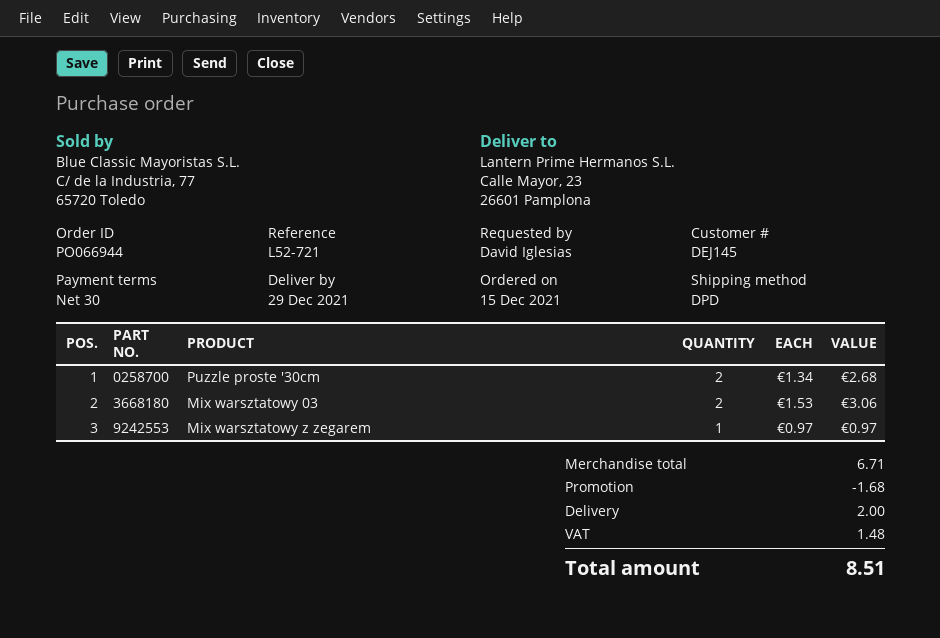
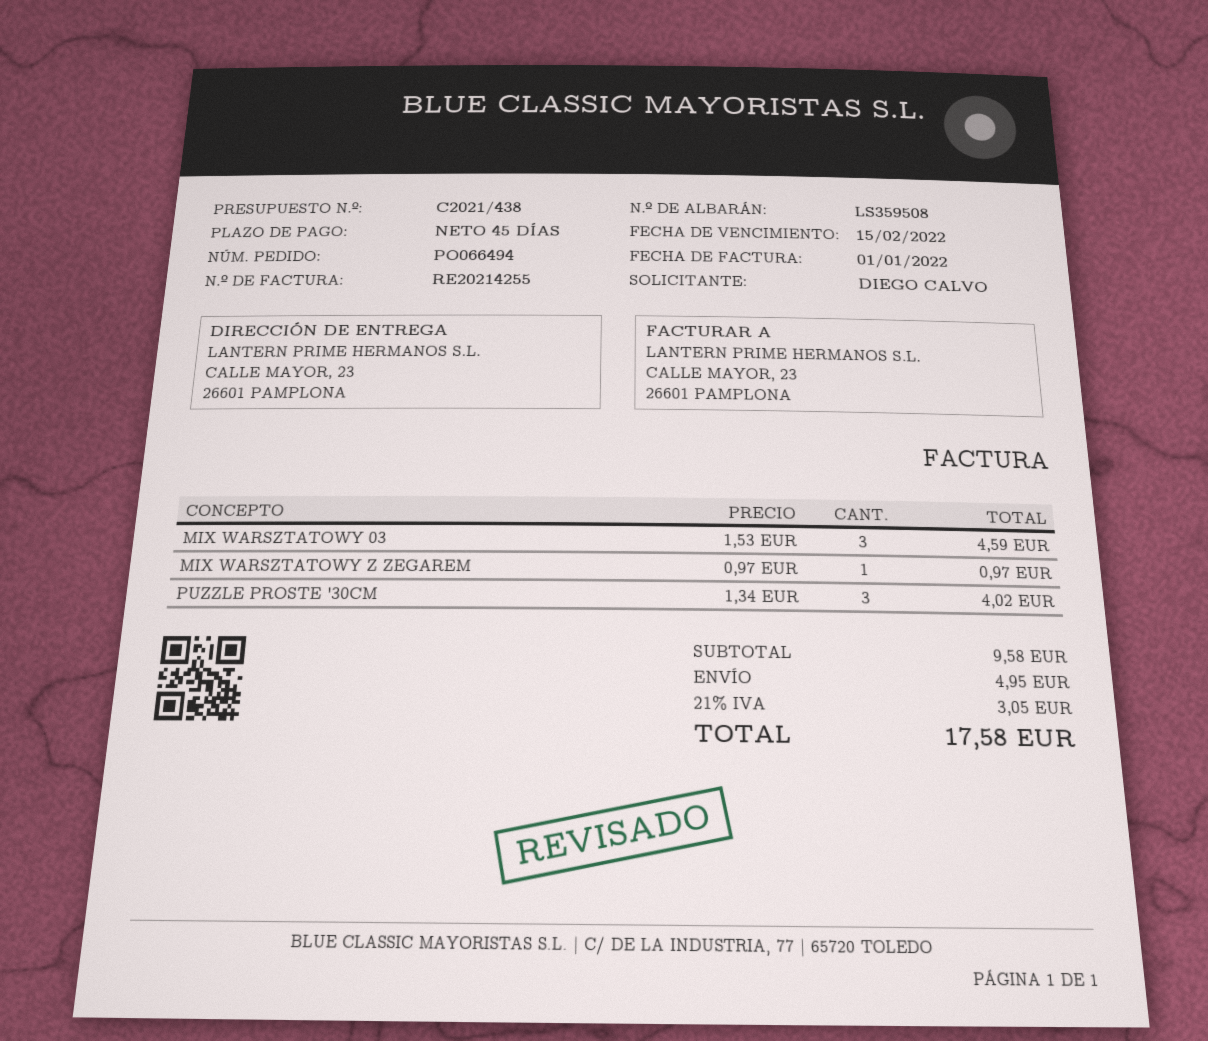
order number: PO066944 -> PO066494
payment terms: 30 days -> 45 days
ordered by: David Iglesias -> DIEGO CALVO
Puzzle proste '30cm: 2 x 1.34 = 2.68 -> 3 x 1.34 = 4.02
Mix warsztatowy 03: 2 x 1.53 = 3.06 -> 3 x 1.53 = 4.59
subtotal: 6.71 -> 9.58
discount: 1.68 -> none
shipping: 2.00 -> 4.95
tax: 1.48 -> 3.05
total: 8.51 -> 17.58

